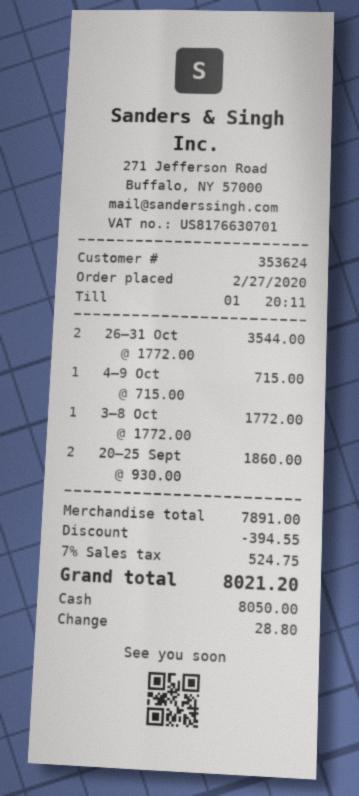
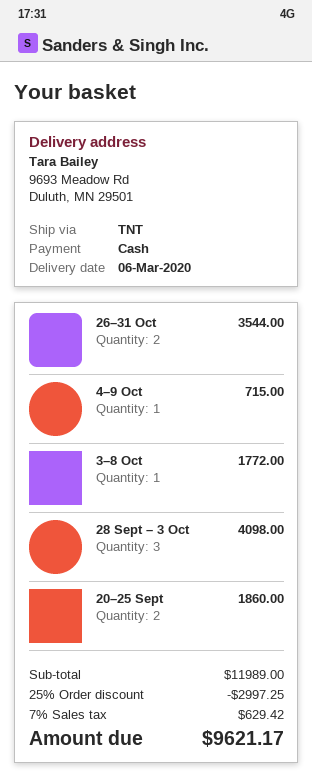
28 Sept – 3 Oct: none -> 3 for 4098.00
subtotal: 7891.00 -> 11989.00
discount: 394.55 -> 2997.25
tax: 7% = 524.75 -> 7% = 629.42
total: 8021.20 -> 9621.17

